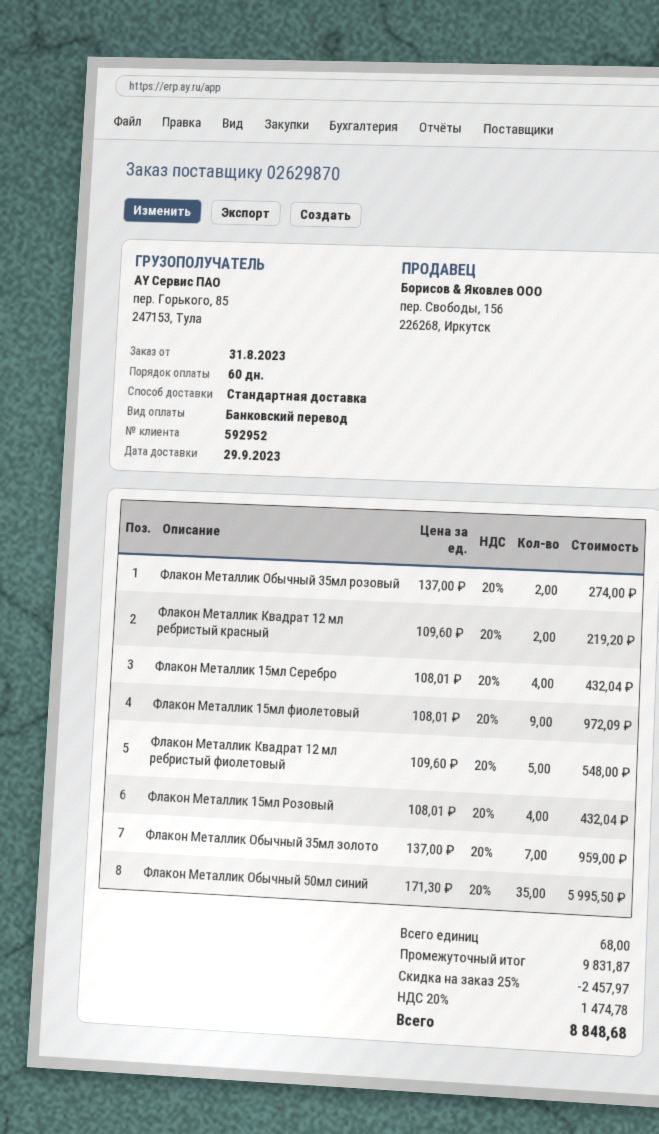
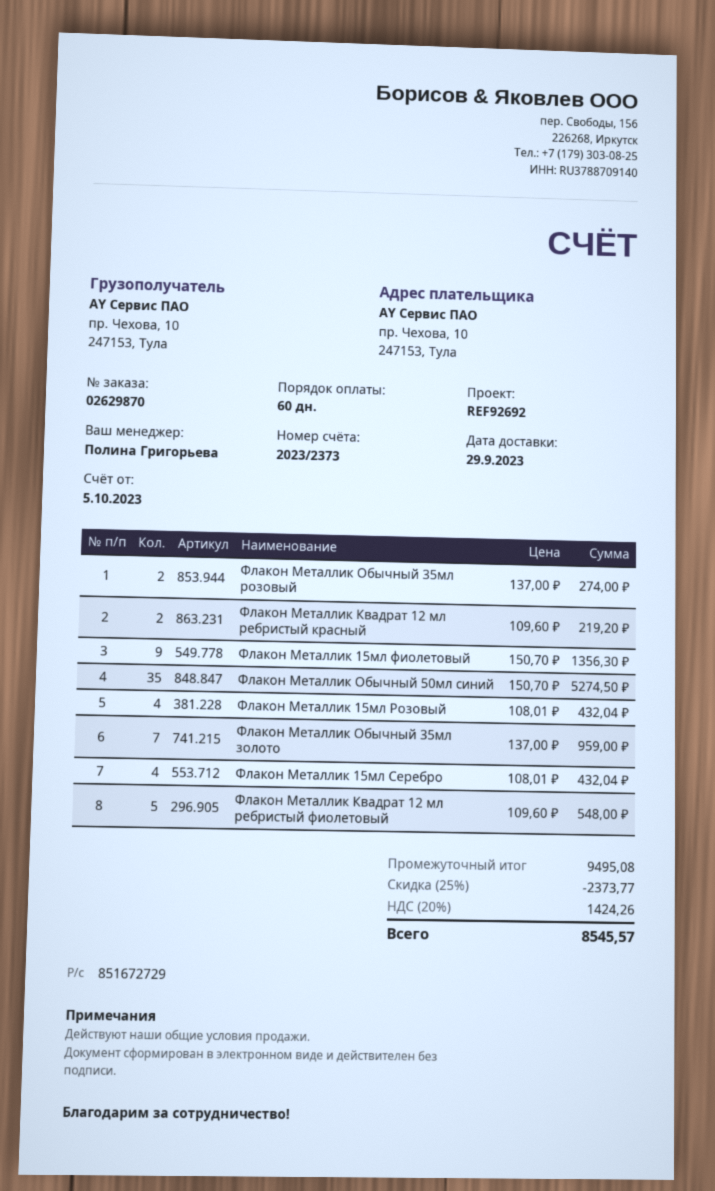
ship to: пер. Горького, 85, 247153, Тула -> пр. Чехова, 10, 247153, Тула
Флакон Металлик 15мл фиолетовый: 9 x 108.01 = 972.09 -> 9 x 150.70 = 1356.30
Флакон Металлик Обычный 50мл синий: 35 x 171.30 = 5995.50 -> 35 x 150.70 = 5274.50
subtotal: 9831.87 -> 9495.08
discount: 25% = 2457.97 -> 25% = 2373.77
tax: 20% = 1474.78 -> 20% = 1424.26
total: 8848.68 -> 8545.57

